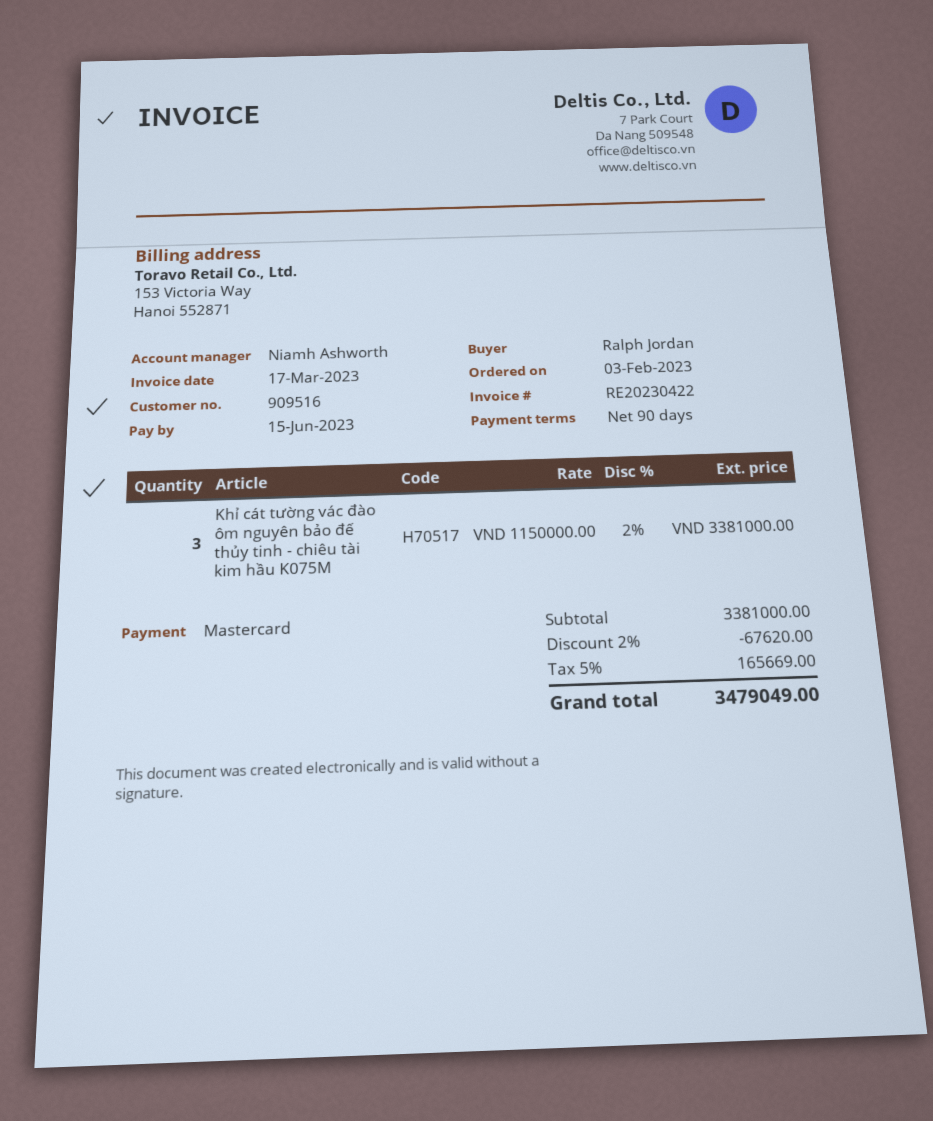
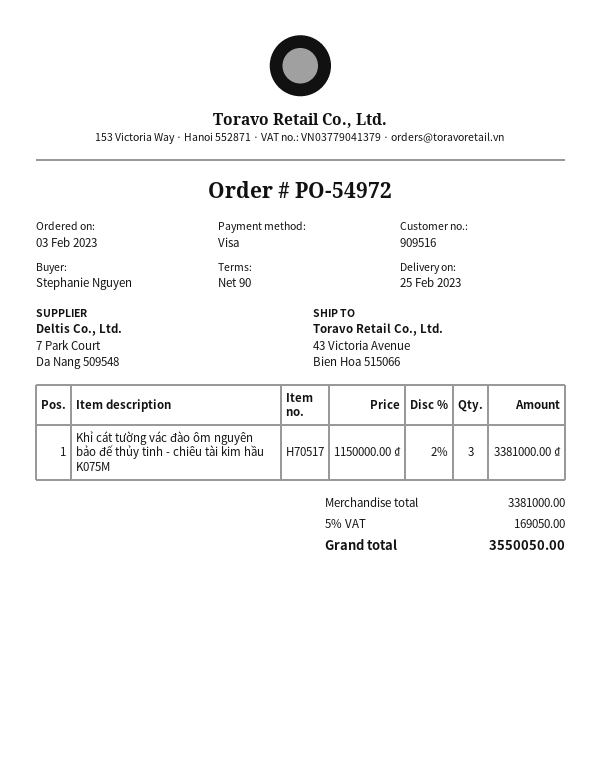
ordered by: Ralph Jordan -> Stephanie Nguyen
payment method: Mastercard -> Visa
discount: 2% = 67620.00 -> none
tax: 5% = 165669.00 -> 5% = 169050.00
total: 3479049.00 -> 3550050.00

